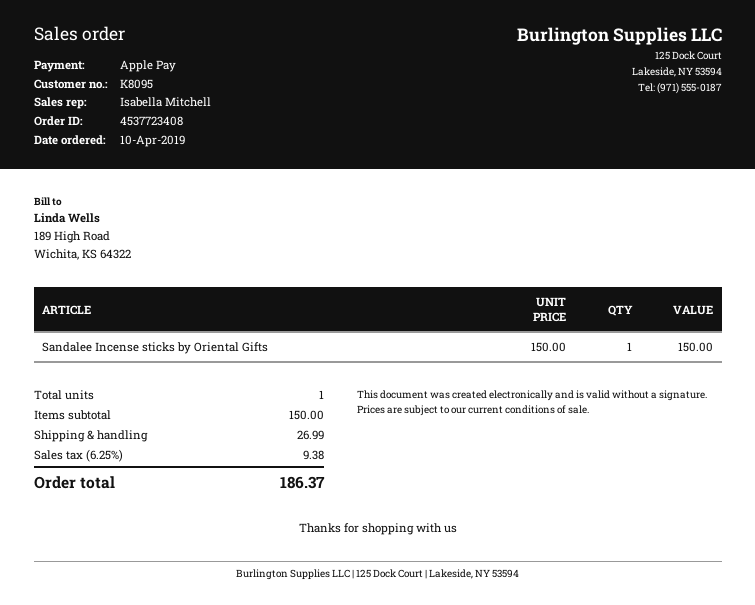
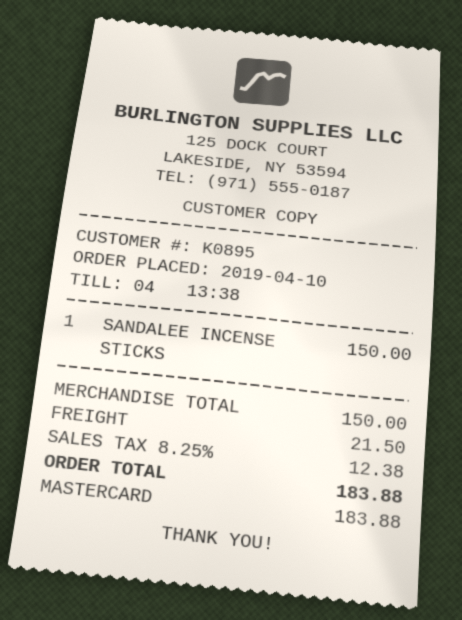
customer number: K8095 -> K0895
payment method: Apple Pay -> Mastercard
shipping: 26.99 -> 21.50
tax: 6.25% = 9.38 -> 8.25% = 12.38
total: 186.37 -> 183.88

